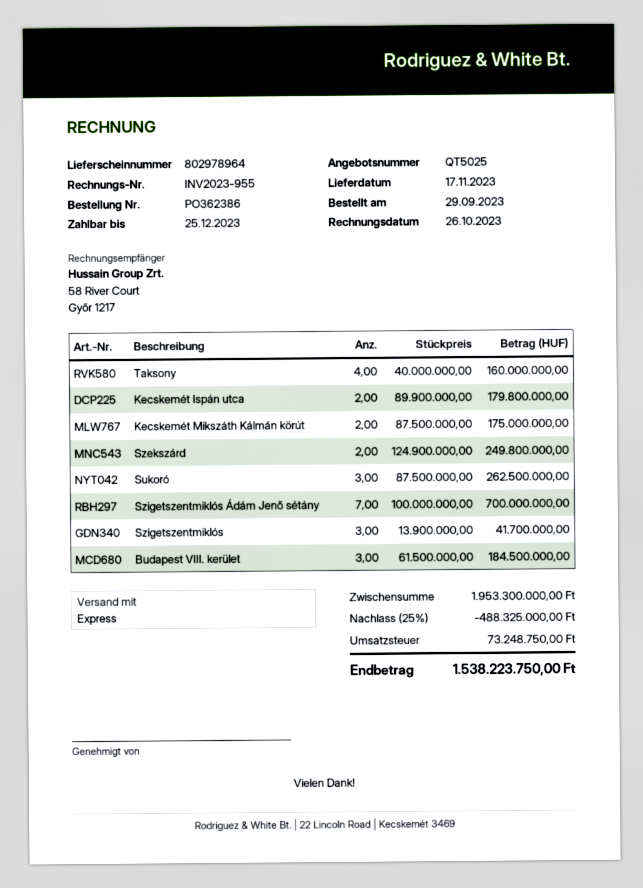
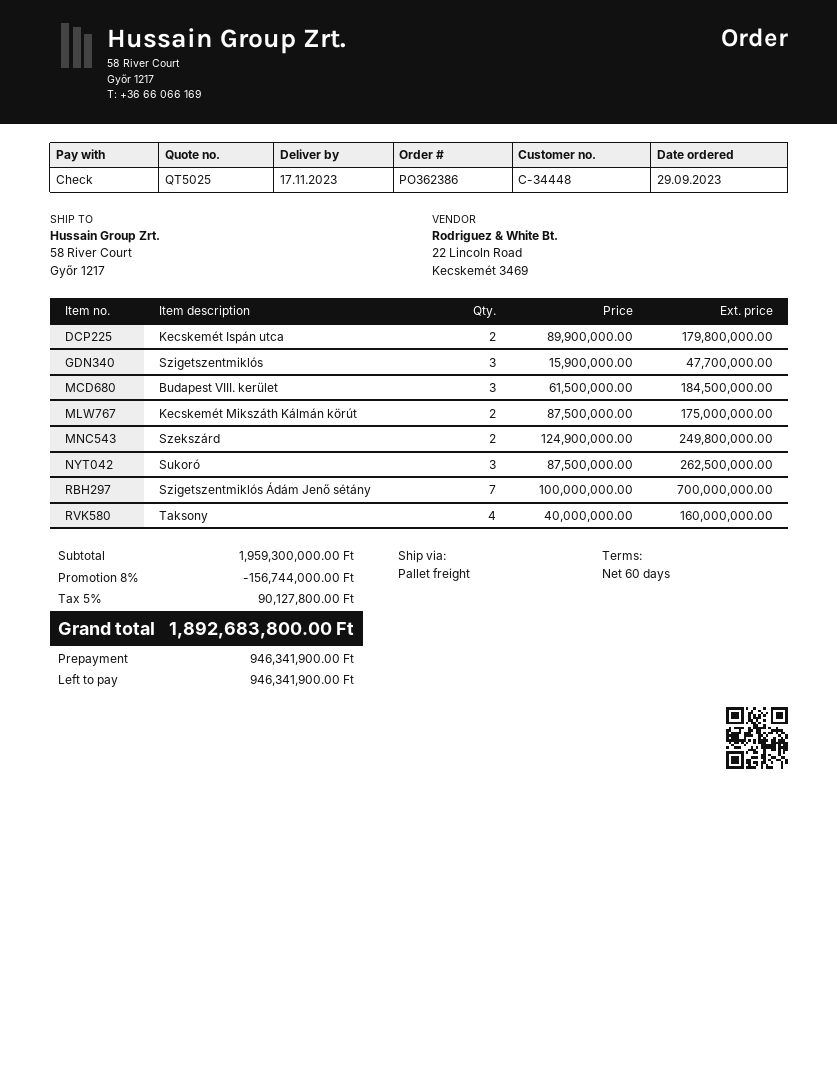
shipping method: express -> pallet freight
Szigetszentmiklós: 3 x 13900000.00 = 41700000.00 -> 3 x 15900000.00 = 47700000.00
subtotal: 1953300000.00 -> 1959300000.00
discount: 25% = 488325000.00 -> 8% = 156744000.00
tax: 73248750.00 -> 90127800.00
total: 1538223750.00 -> 1892683800.00

